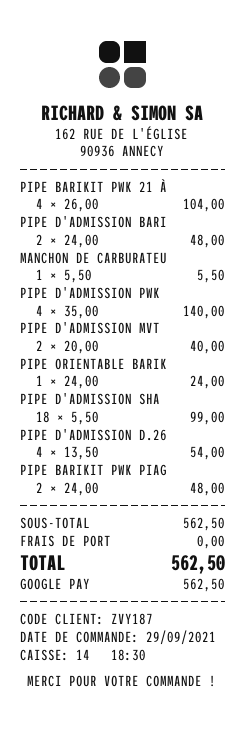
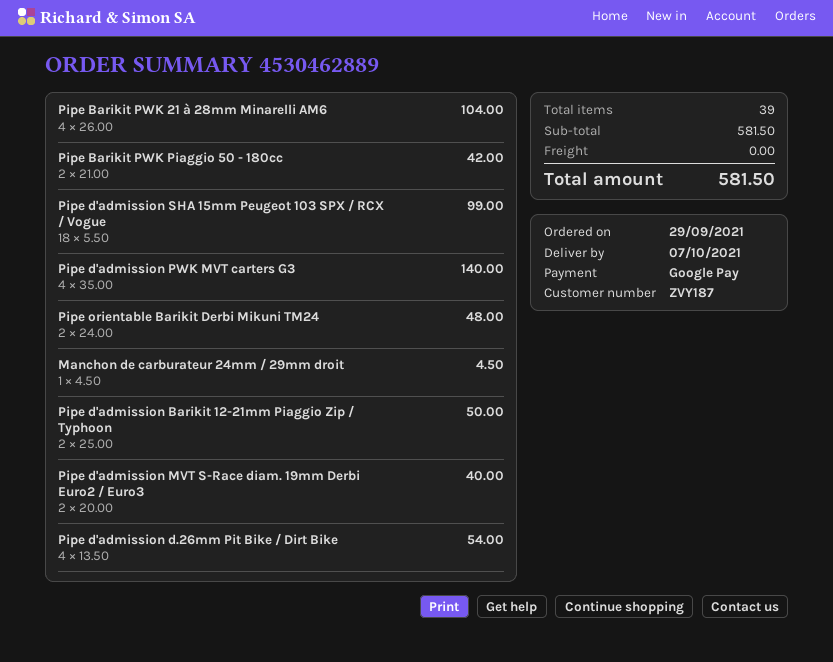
PIPE D'ADMISSION BARI: 2 x 24.00 = 48.00 -> 2 x 25.00 = 50.00
MANCHON DE CARBURATEU: 1 x 5.50 = 5.50 -> 1 x 4.50 = 4.50
PIPE ORIENTABLE BARIK: 1 x 24.00 = 24.00 -> 2 x 24.00 = 48.00
PIPE BARIKIT PWK PIAG: 2 x 24.00 = 48.00 -> 2 x 21.00 = 42.00
subtotal: 562.50 -> 581.50
total: 562.50 -> 581.50

